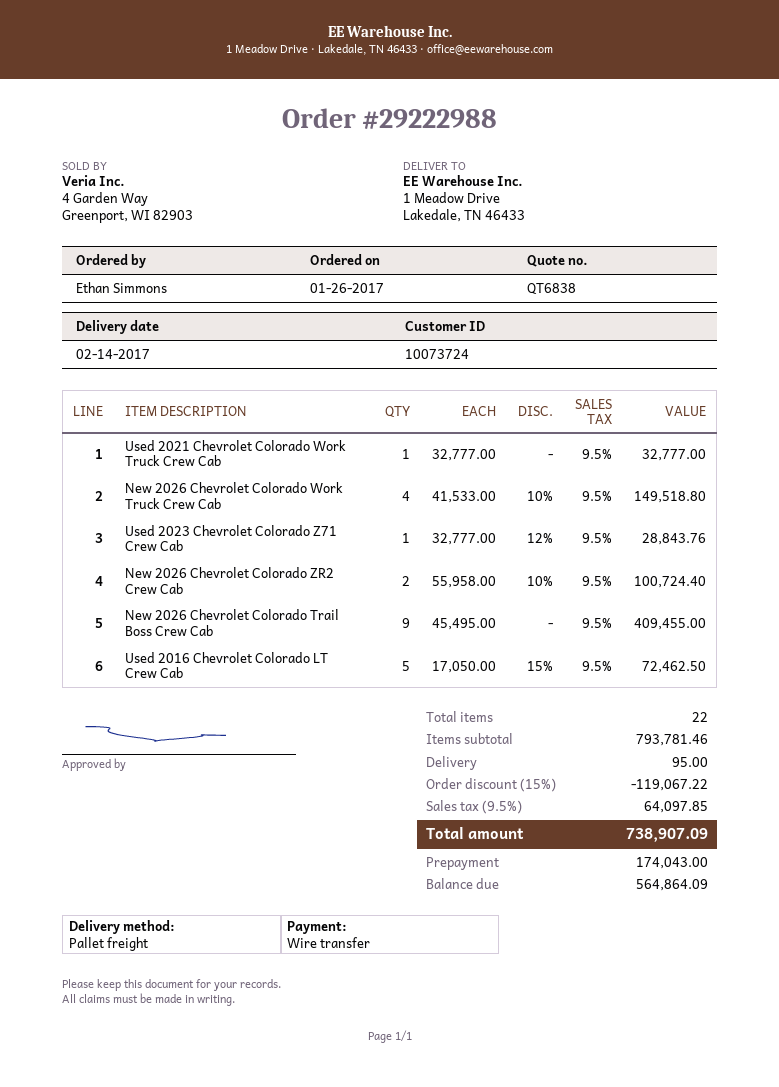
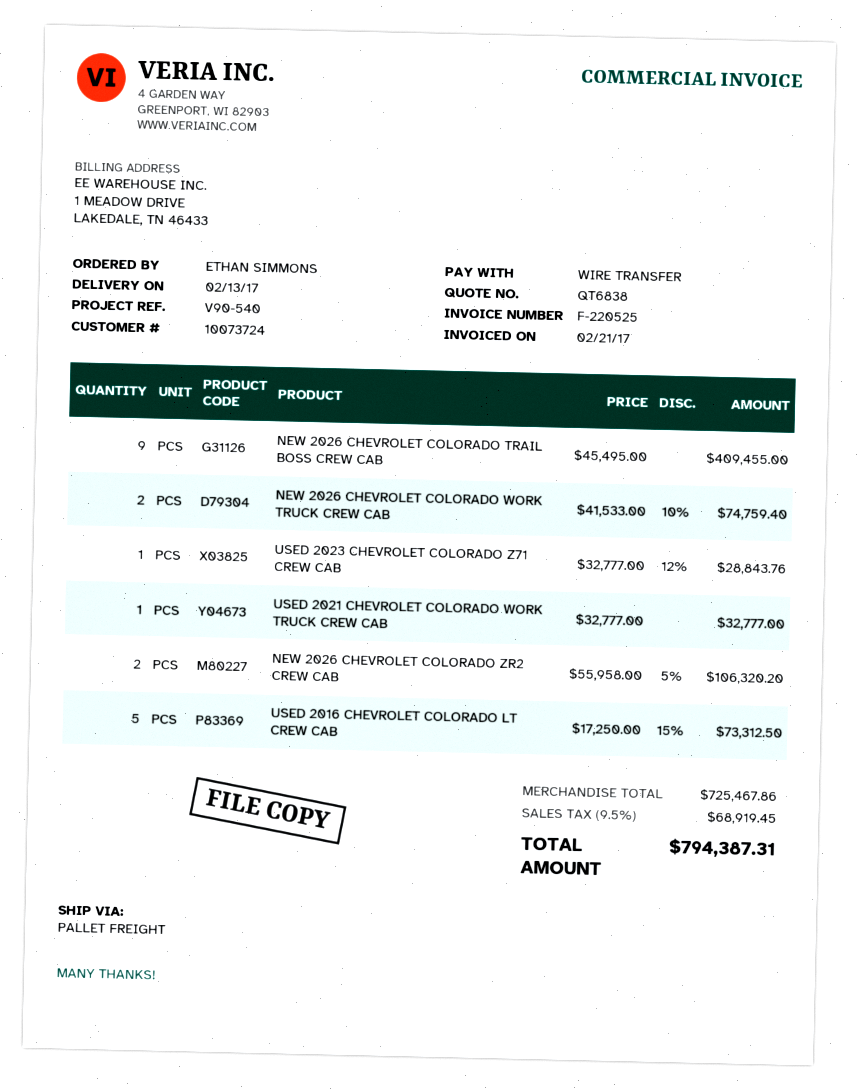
delivery date: 2017-02-14 -> 2017-02-13
New 2026 Chevrolet Colorado Work Truck Crew Cab: 4 x 41533.00 - 10% = 149518.80 -> 2 x 41533.00 - 10% = 74759.40
New 2026 Chevrolet Colorado ZR2 Crew Cab: 2 x 55958.00 - 10% = 100724.40 -> 2 x 55958.00 - 5% = 106320.20
Used 2016 Chevrolet Colorado LT Crew Cab: 5 x 17050.00 - 15% = 72462.50 -> 5 x 17250.00 - 15% = 73312.50
subtotal: 793781.46 -> 725467.86
discount: 15% = 119067.22 -> none
shipping: 95.00 -> none
tax: 9.5% = 64097.85 -> 9.5% = 68919.45
total: 738907.09 -> 794387.31

